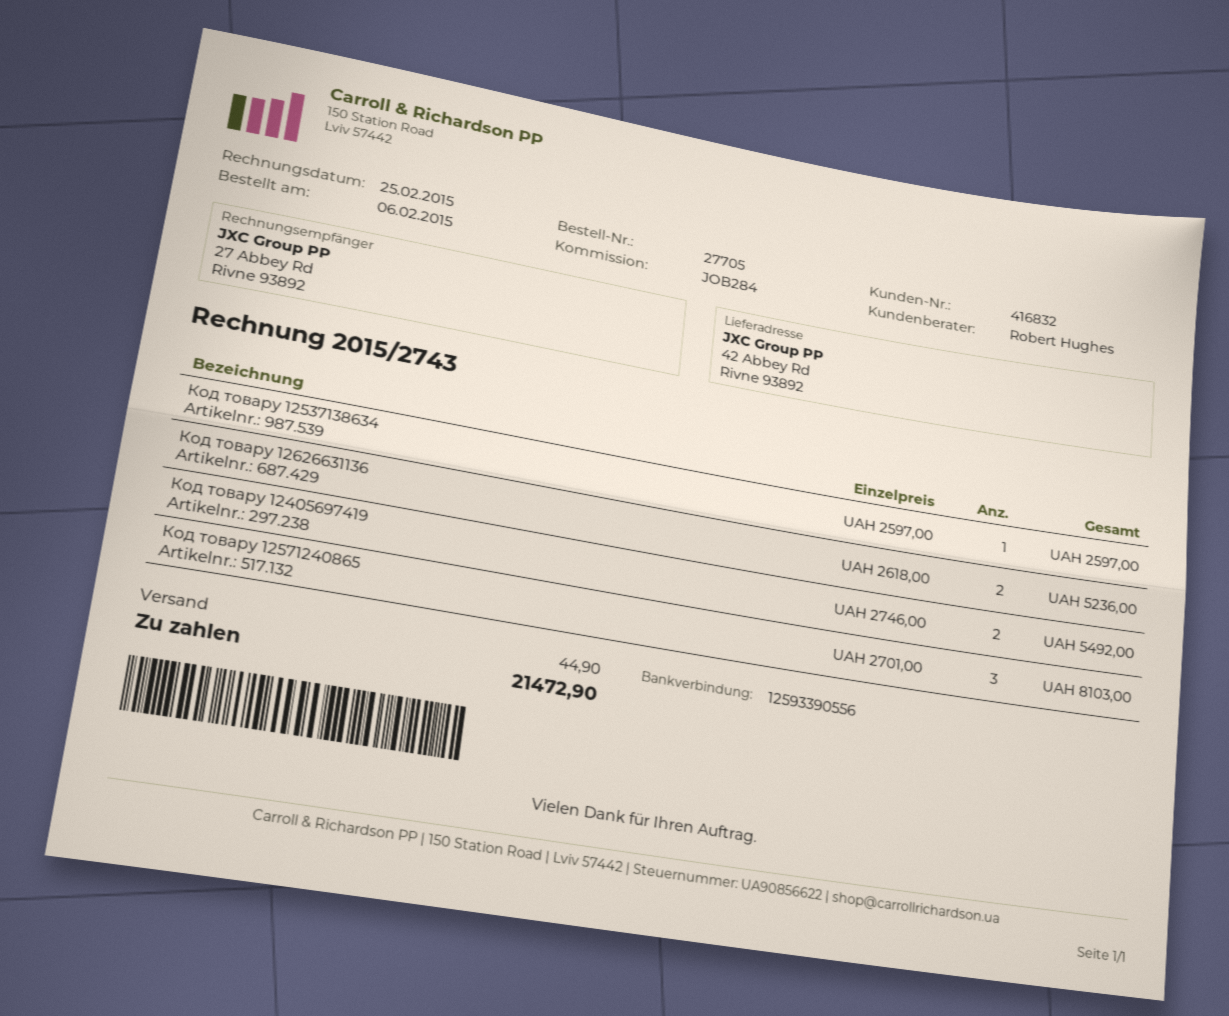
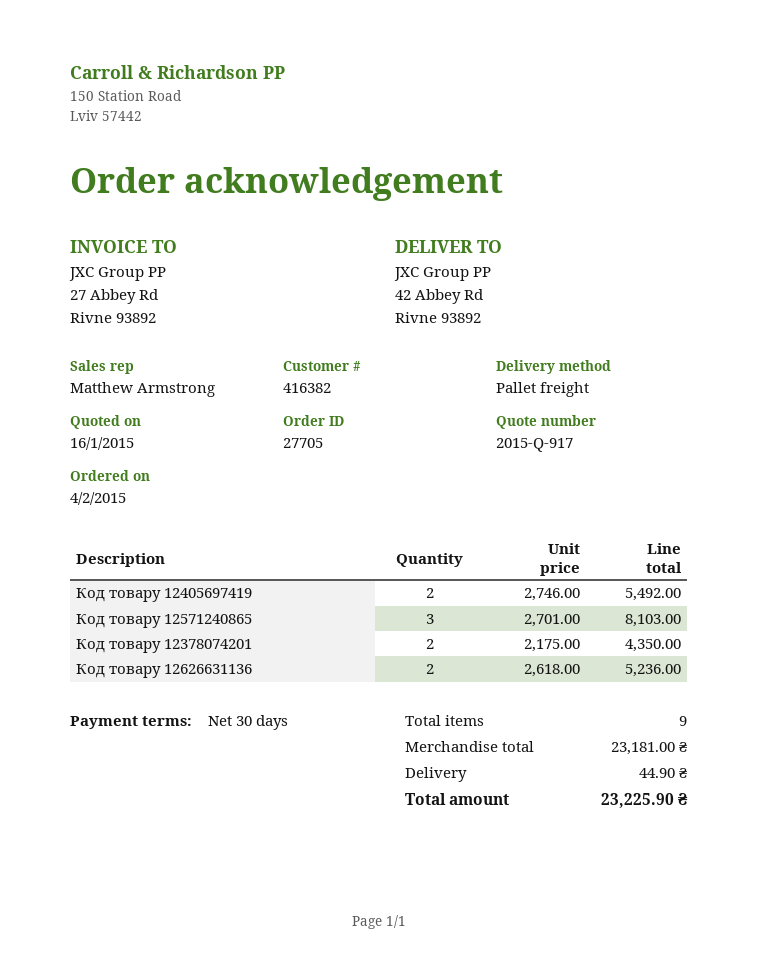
order date: 2015-02-06 -> 2015-02-04
customer number: 416832 -> 416382
sales rep: Robert Hughes -> Matthew Armstrong
Код товару 12537138634: 1 x 2597.00 = 2597.00 -> none
Код товару 12378074201: none -> 2 x 2175.00 = 4350.00
total: 21472.90 -> 23225.90

